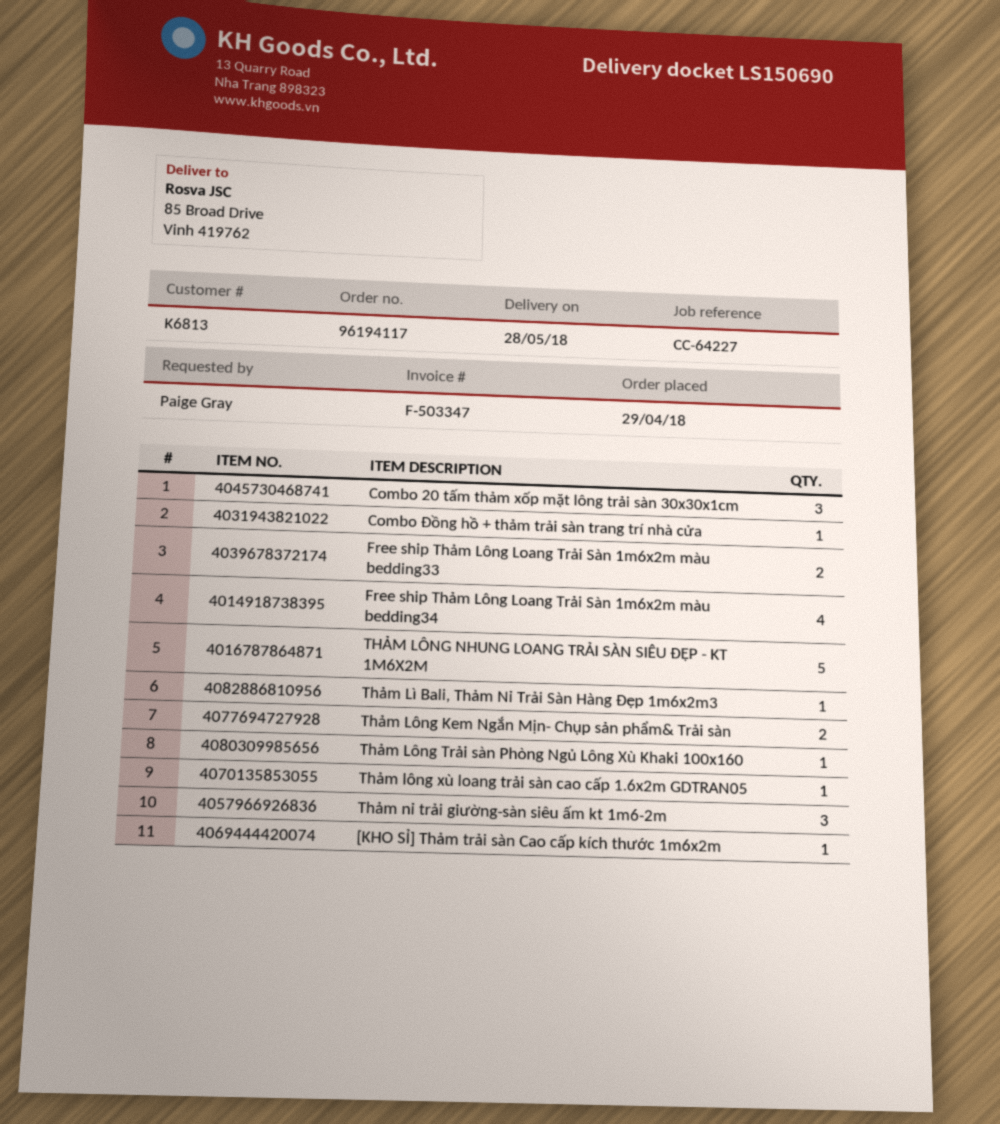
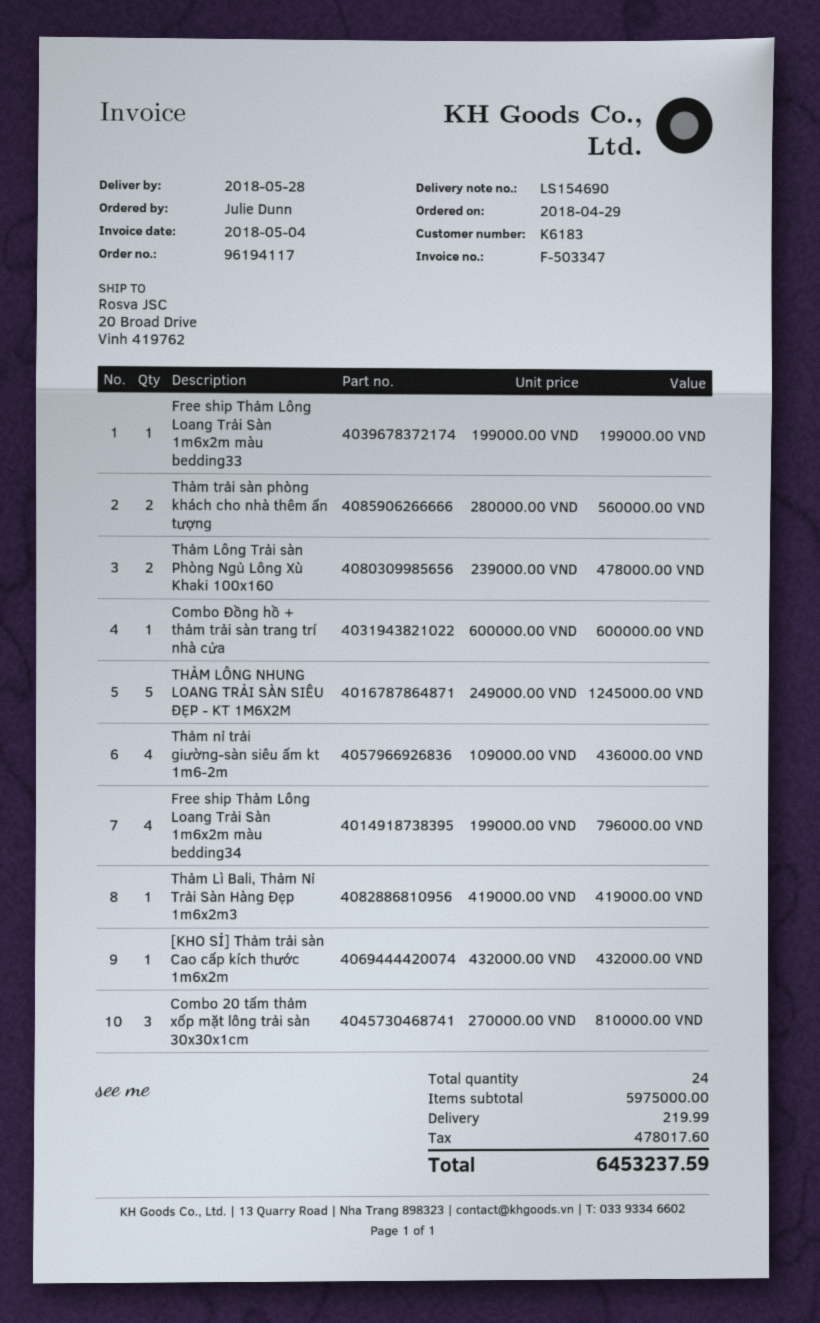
delivery note number: LS150690 -> LS154690
customer number: K6813 -> K6183
ordered by: Paige Gray -> Julie Dunn
ship to: 85 Broad Drive, Vinh 419762 -> 20 Broad Drive, Vinh 419762
Free ship Thảm Lông Loang Trải Sàn 1m6x2m màu bedding33: 2 -> 1
Thảm Lông Kem Ngắn Mịn- Chụp sản phẩm& Trải sàn: 2 -> none
Thảm Lông Trải sàn Phòng Ngủ Lông Xù Khaki 100x160: 1 -> 2
Thảm lông xù loang trải sàn cao cấp 1.6x2m GDTRAN05: 1 -> none
Thảm nỉ trải giường-sàn siêu ấm kt 1m6-2m: 3 -> 4
Thảm trải sàn phòng khách cho nhà thêm ấn tượng: none -> 2

